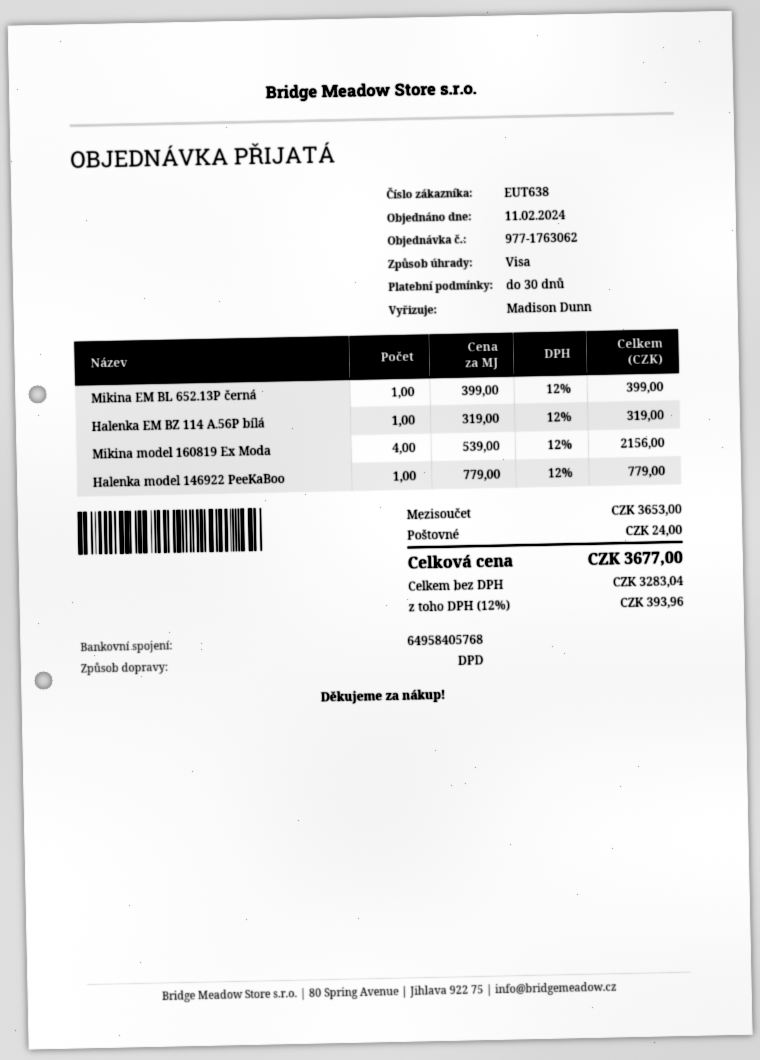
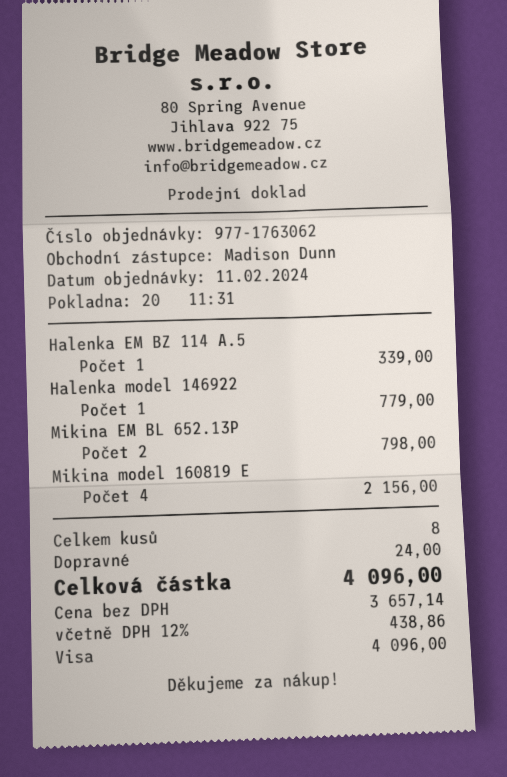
Mikina EM BL 652.13P černá: 1 for 399.00 -> 2 for 798.00
Halenka EM BZ 114 A.56P bílá: 1 for 319.00 -> 1 for 339.00
net: 3283.04 -> 3657.14
tax: 12% = 393.96 -> 12% = 438.86
total: 3677.00 -> 4096.00

